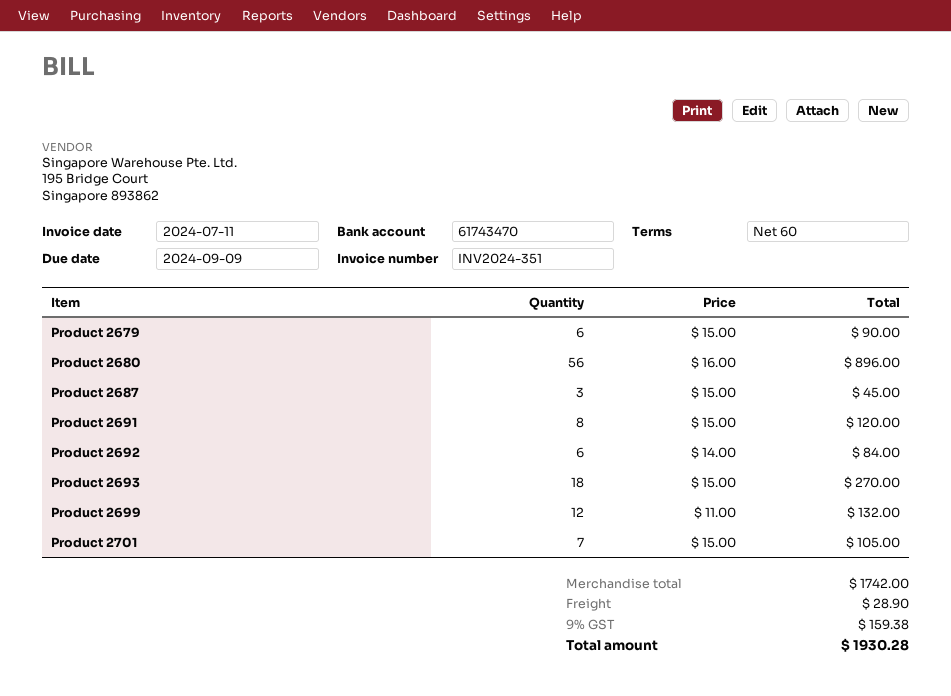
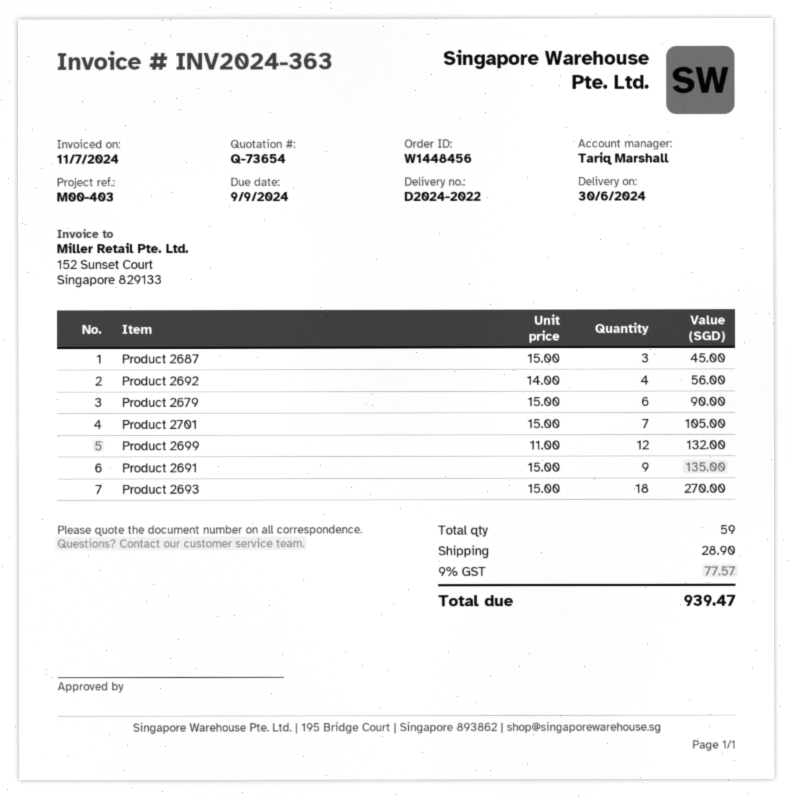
invoice number: INV2024-351 -> INV2024-363
Product 2680: 56 x 16.00 = 896.00 -> none
Product 2691: 8 x 15.00 = 120.00 -> 9 x 15.00 = 135.00
Product 2692: 6 x 14.00 = 84.00 -> 4 x 14.00 = 56.00
tax: 9% = 159.38 -> 9% = 77.57
total: 1930.28 -> 939.47

